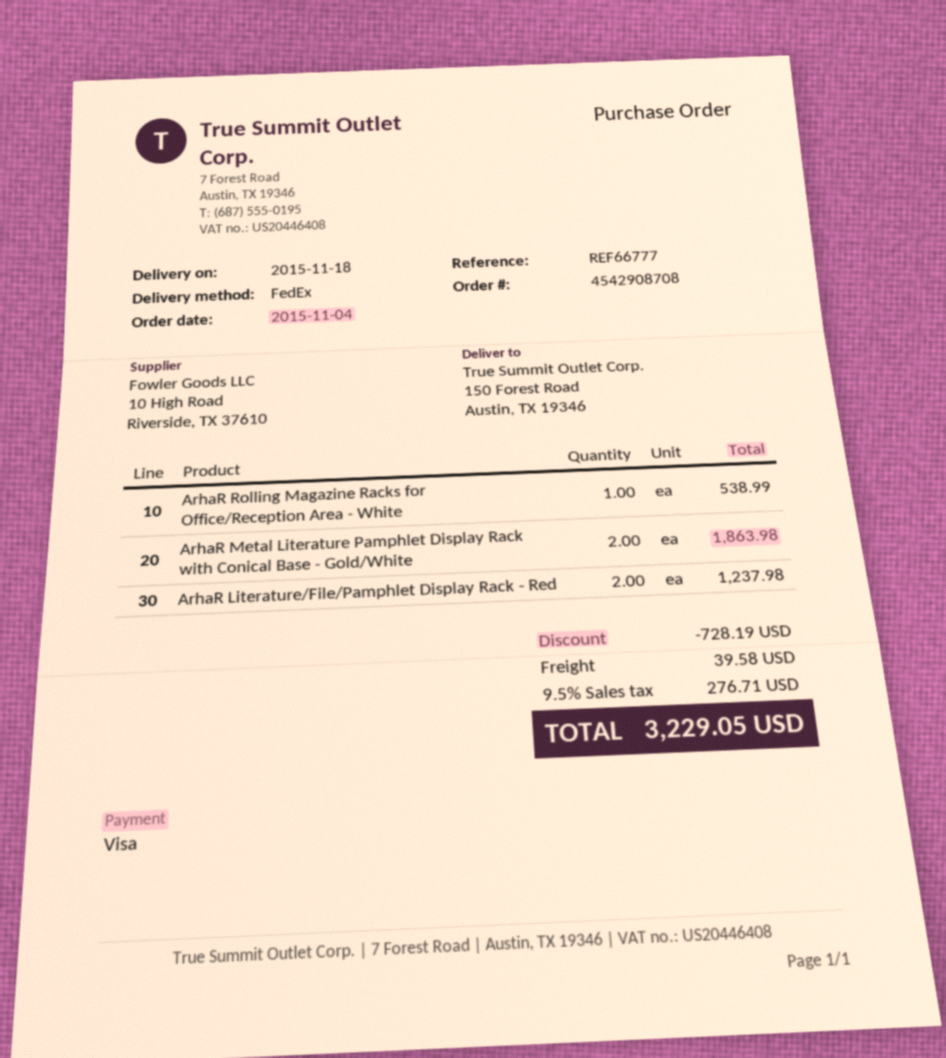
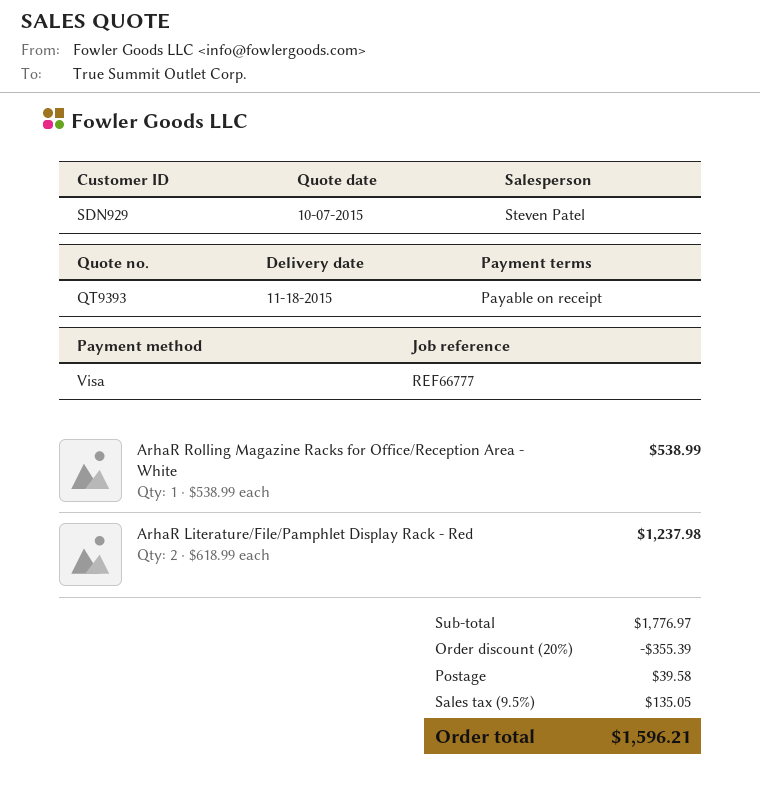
ArhaR Metal Literature Pamphlet Display Rack with Conical Base - Gold/White: 2 for 1863.98 -> none
discount: 728.19 -> 355.39
tax: 9.5% = 276.71 -> 9.5% = 135.05
total: 3229.05 -> 1596.21

